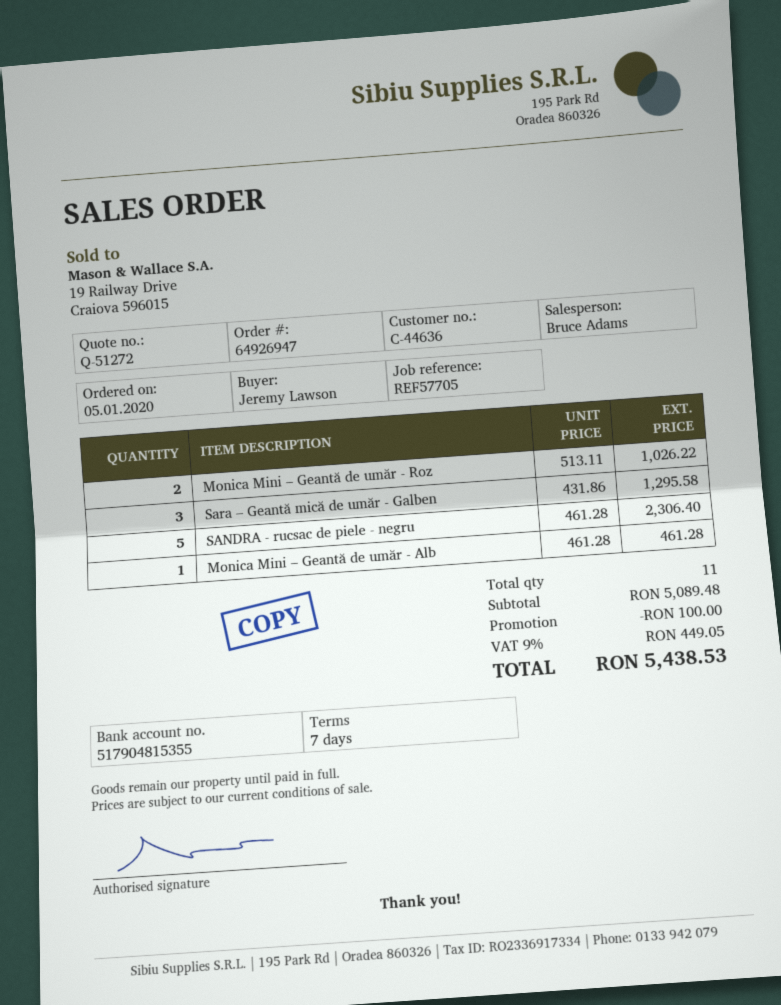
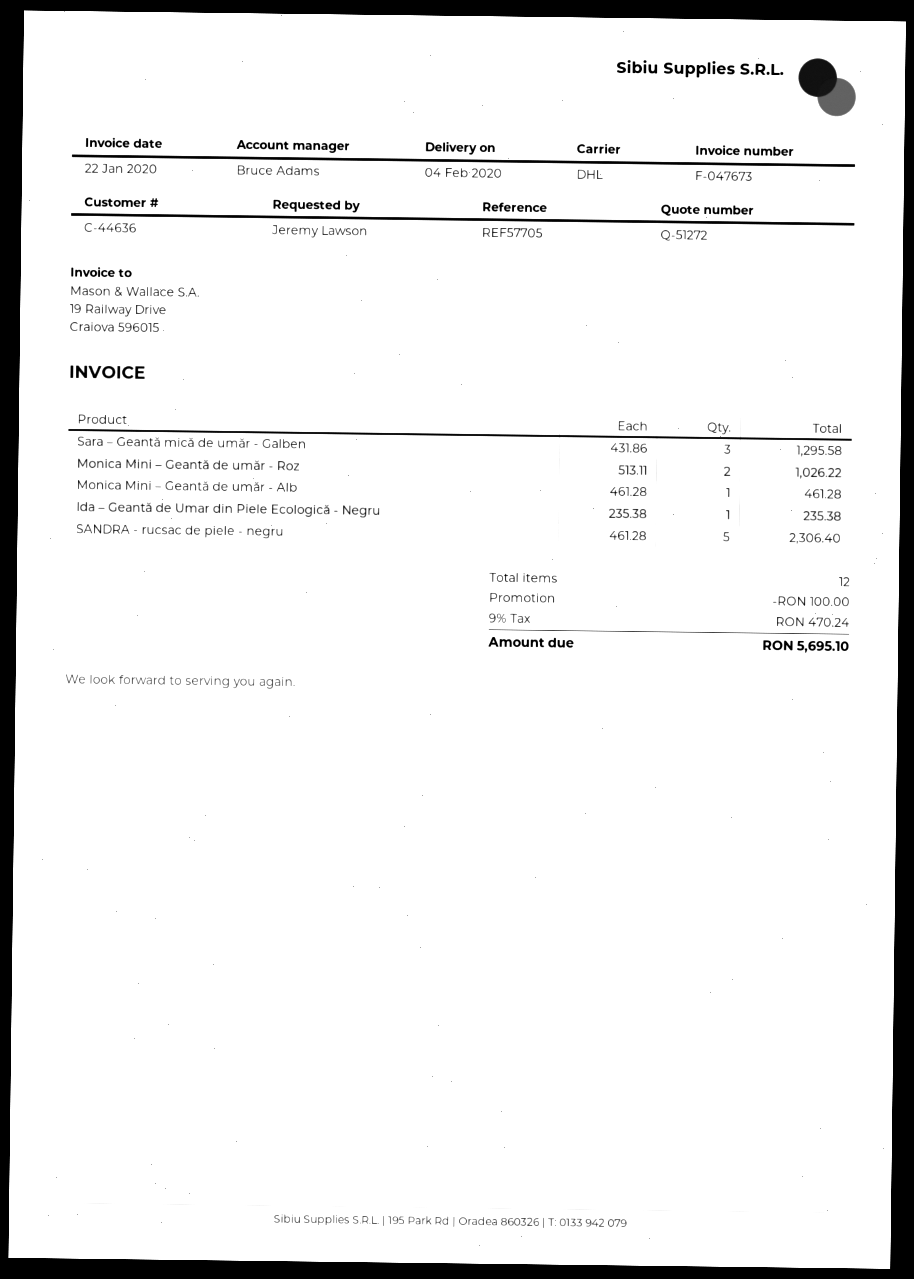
Ida – Geantă de Umar din Piele Ecologică - Negru: none -> 1 x 235.38 = 235.38
total quantity: 11 -> 12
tax: 9% = 449.05 -> 9% = 470.24
total: 5438.53 -> 5695.10

